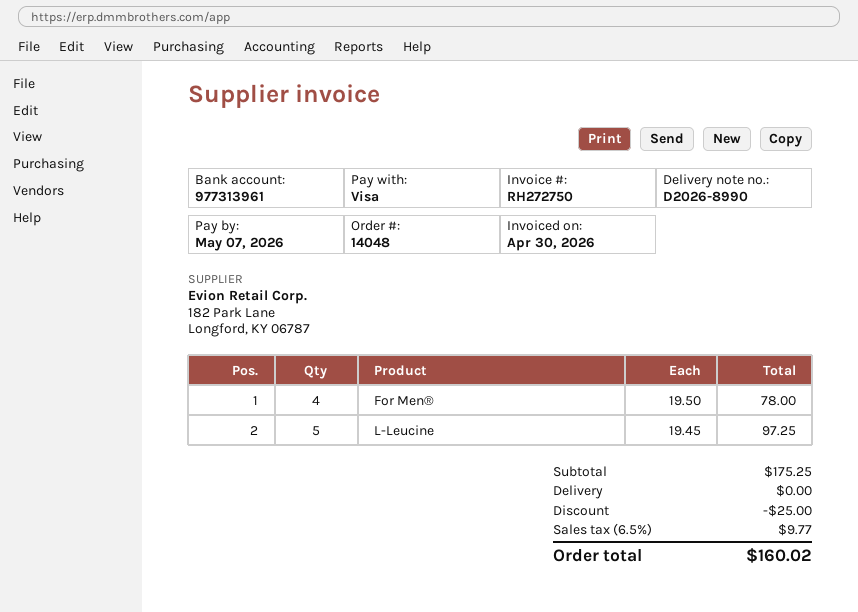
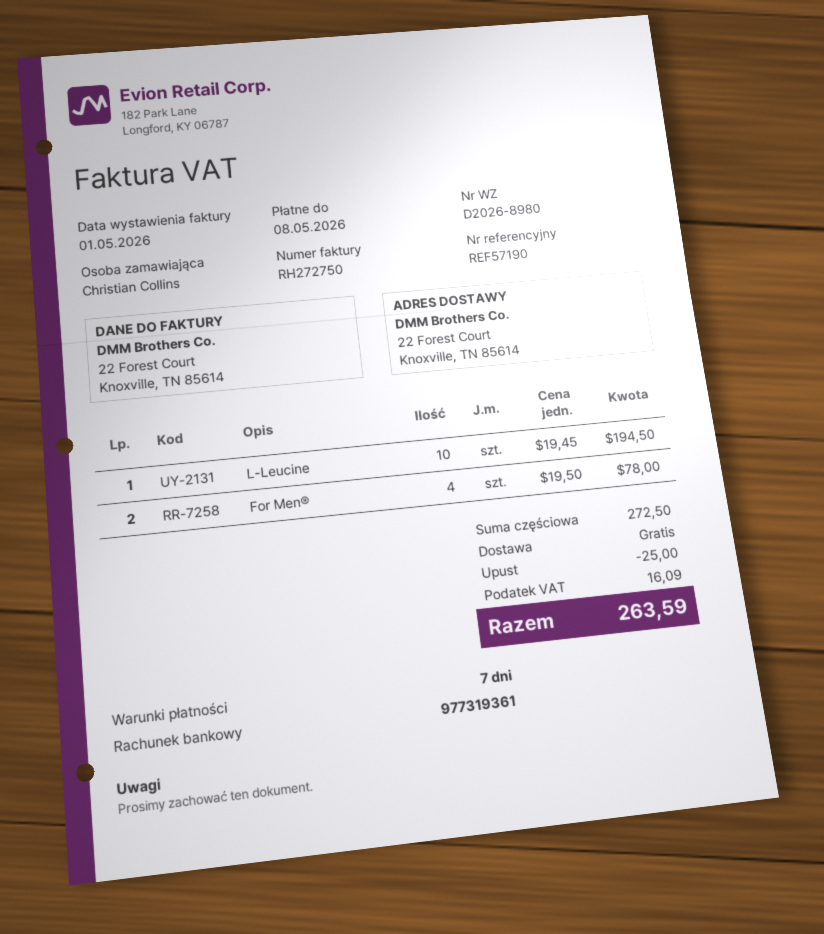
delivery note number: D2026-8990 -> D2026-8980
invoice date: 2026-04-30 -> 2026-05-01
due date: 2026-05-07 -> 2026-05-08
bank account: 977313961 -> 977319361
L-Leucine: 5 x 19.45 = 97.25 -> 10 x 19.45 = 194.50
subtotal: 175.25 -> 272.50
tax: 9.77 -> 16.09
total: 160.02 -> 263.59

